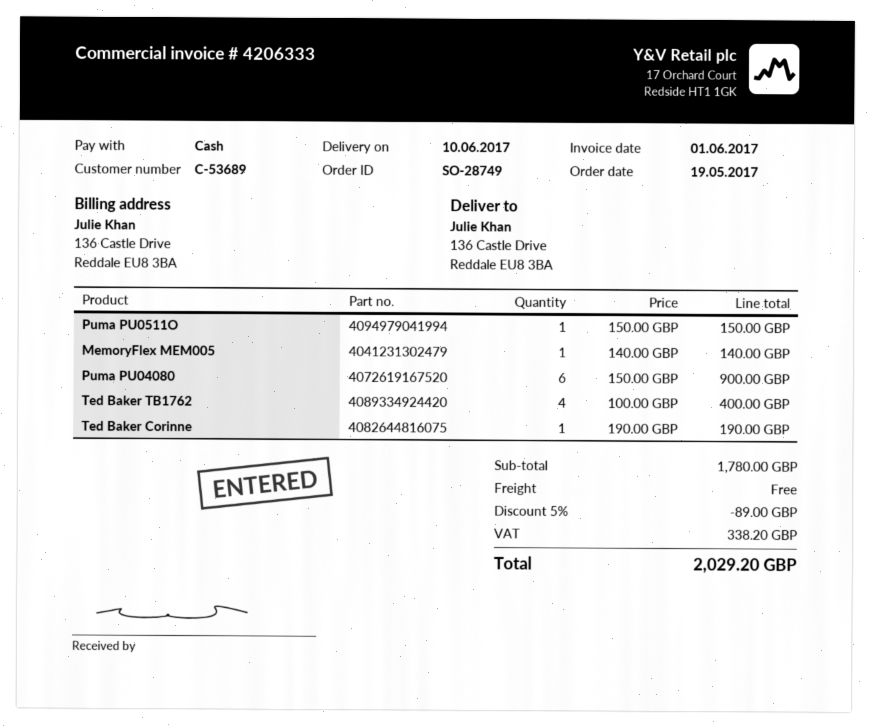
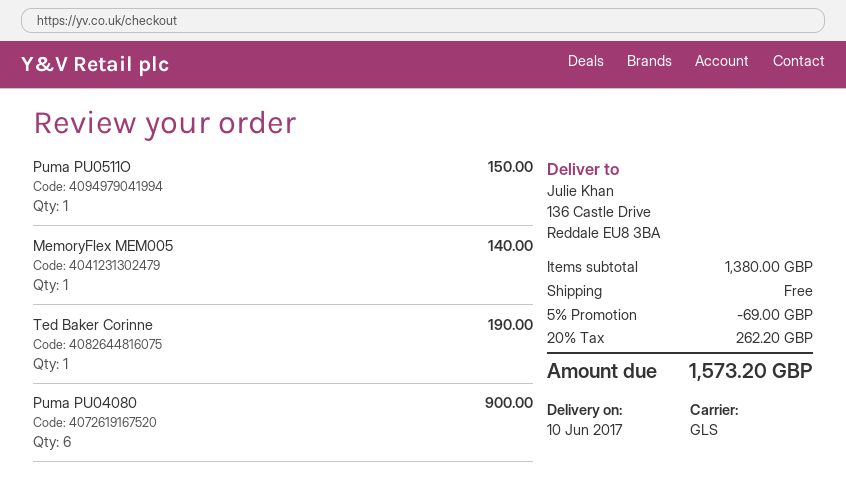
Ted Baker TB1762: 4 for 400.00 -> none
subtotal: 1780.00 -> 1380.00
discount: 5% = 89.00 -> 5% = 69.00
tax: 338.20 -> 262.20
total: 2029.20 -> 1573.20

